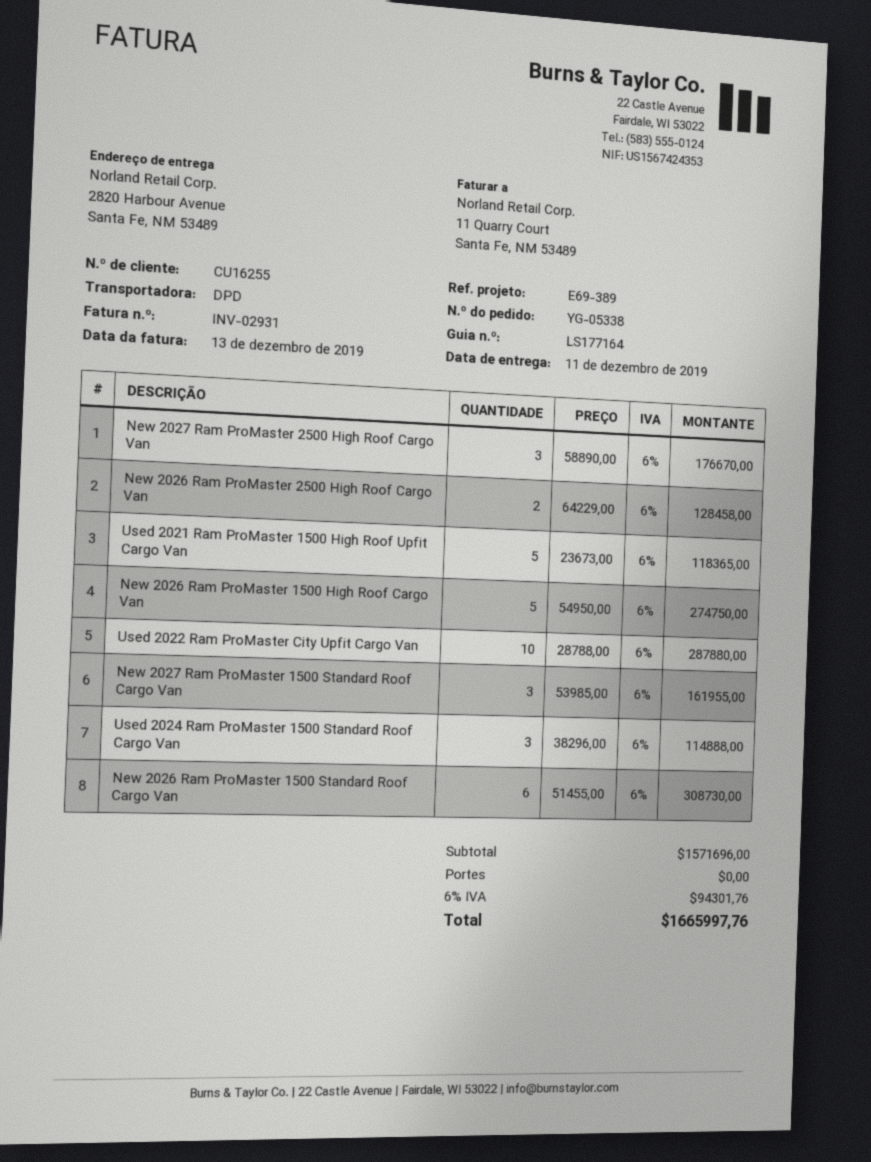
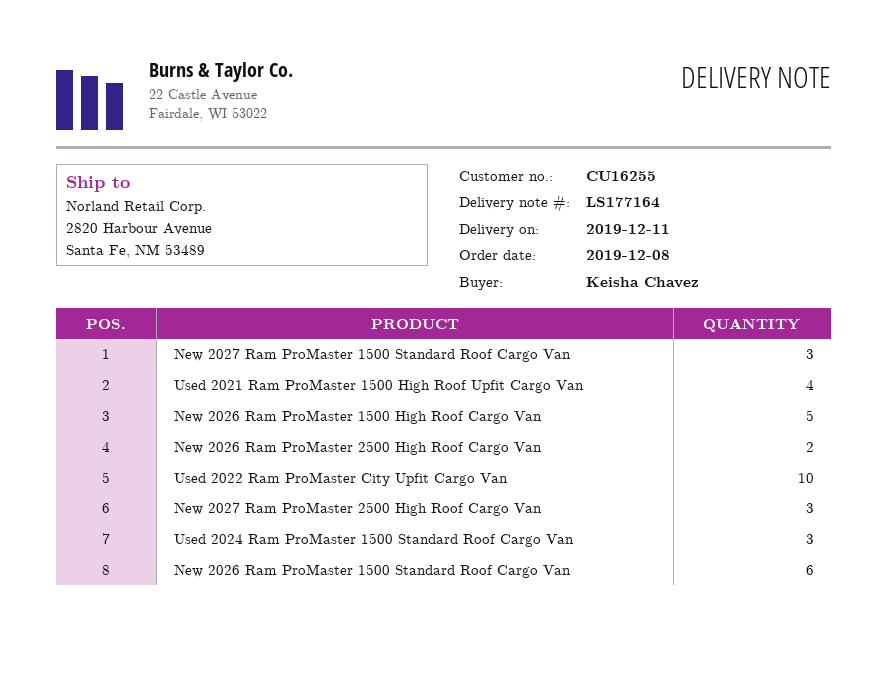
Used 2021 Ram ProMaster 1500 High Roof Upfit Cargo Van: 5 -> 4

